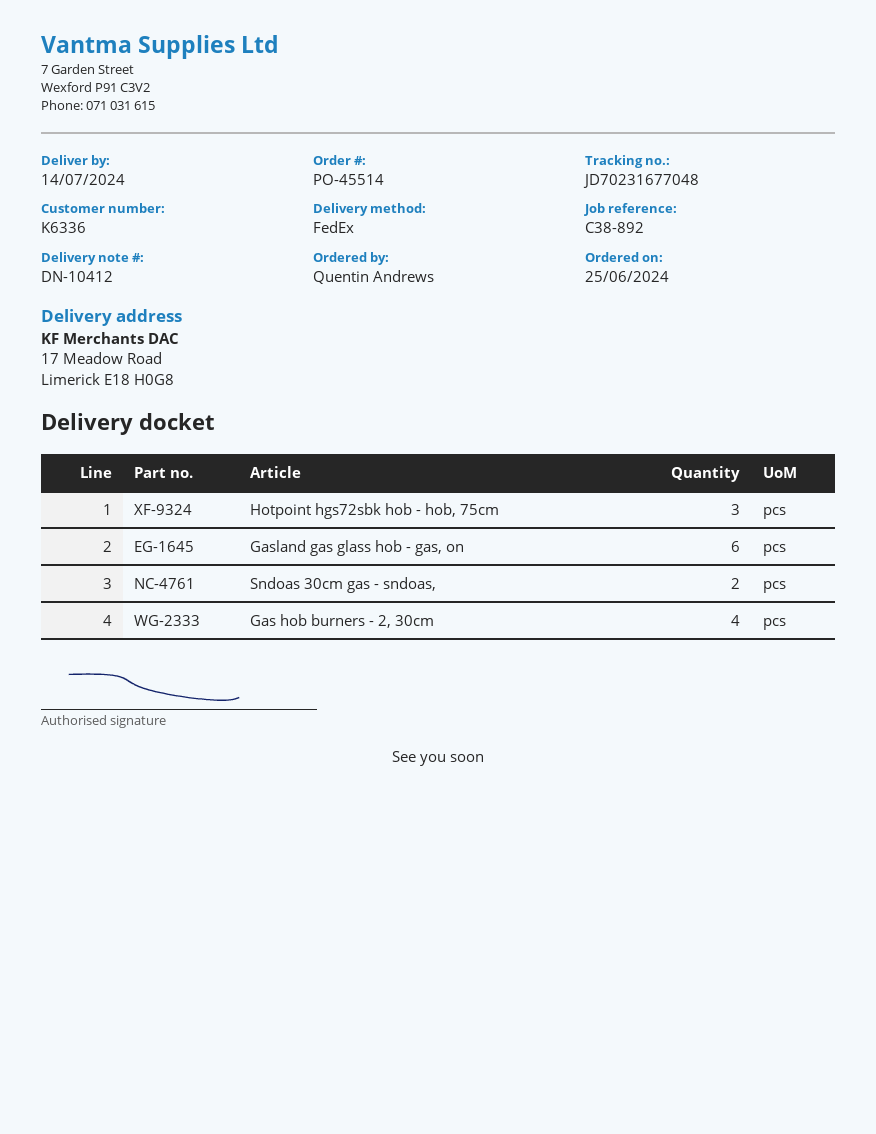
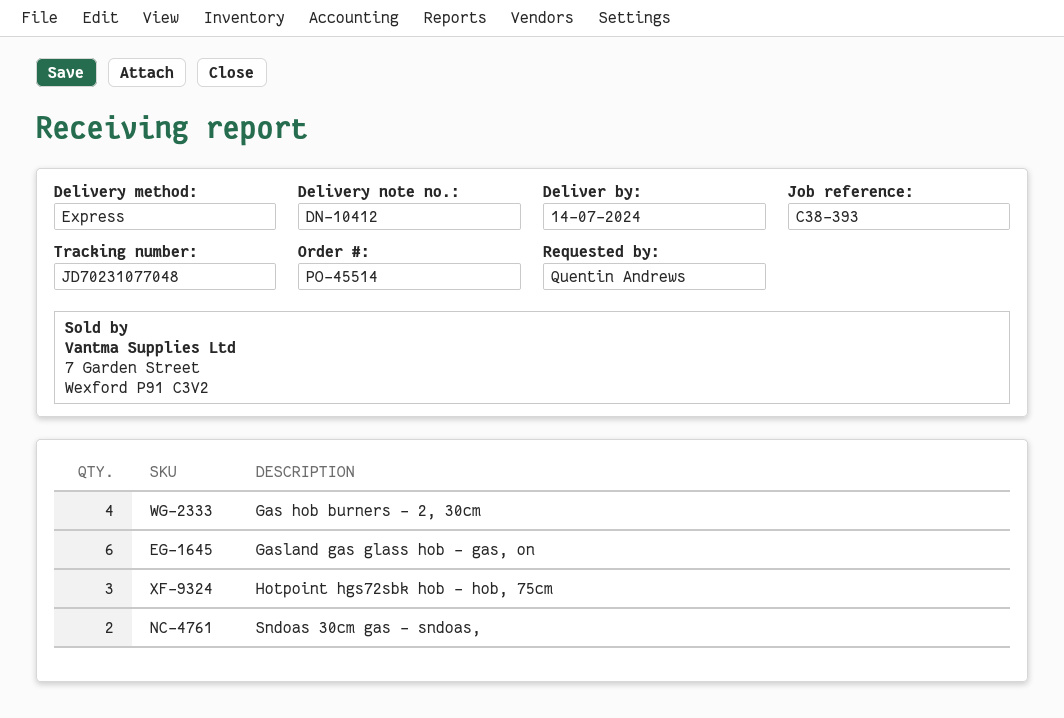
reference: C38-892 -> C38-393
shipping method: FedEx -> express
tracking number: JD70231677048 -> JD70231077048

